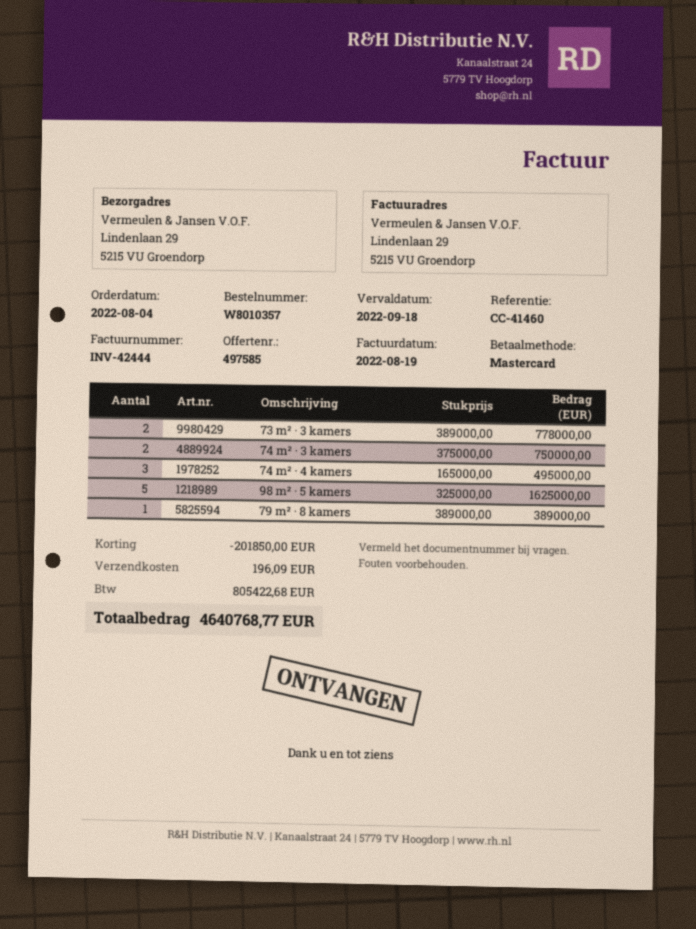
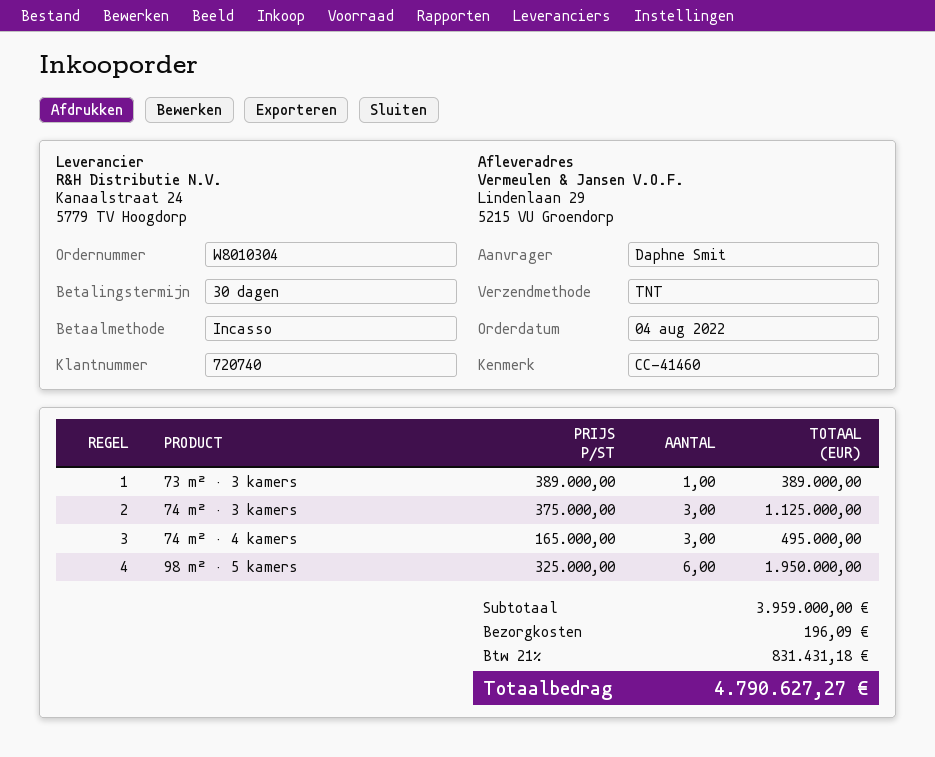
order number: W8010357 -> W8010304
payment method: Mastercard -> direct debit
73 m² · 3 kamers: 2 x 389000.00 = 778000.00 -> 1 x 389000.00 = 389000.00
74 m² · 3 kamers: 2 x 375000.00 = 750000.00 -> 3 x 375000.00 = 1125000.00
98 m² · 5 kamers: 5 x 325000.00 = 1625000.00 -> 6 x 325000.00 = 1950000.00
79 m² · 8 kamers: 1 x 389000.00 = 389000.00 -> none
discount: 201850.00 -> none
tax: 805422.68 -> 831431.18
total: 4640768.77 -> 4790627.27

